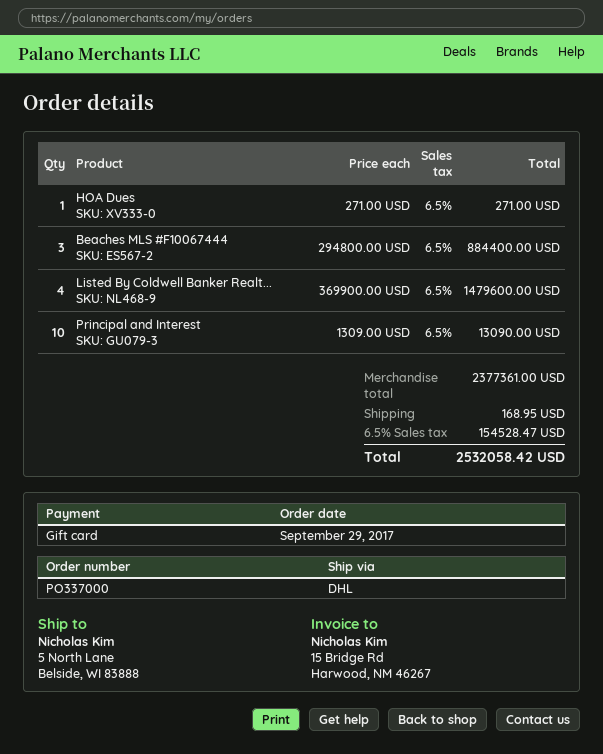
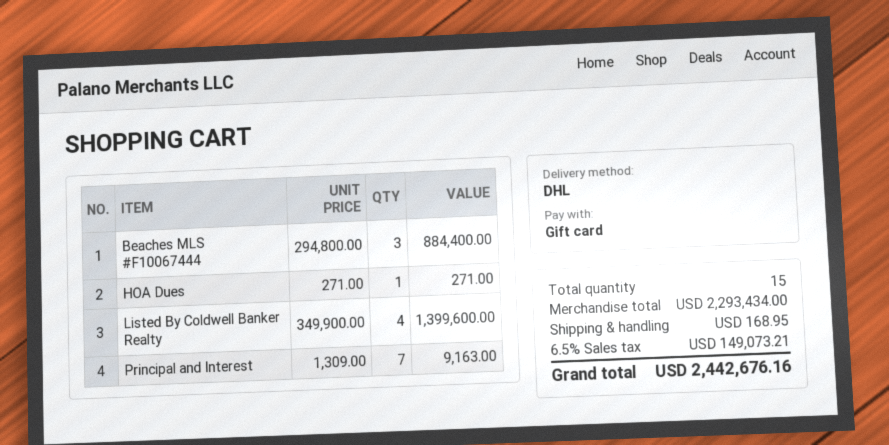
Listed By Coldwell Banker Realt...: 4 x 369900.00 = 1479600.00 -> 4 x 349900.00 = 1399600.00
Principal and Interest: 10 x 1309.00 = 13090.00 -> 7 x 1309.00 = 9163.00
subtotal: 2377361.00 -> 2293434.00
tax: 6.5% = 154528.47 -> 6.5% = 149073.21
total: 2532058.42 -> 2442676.16

